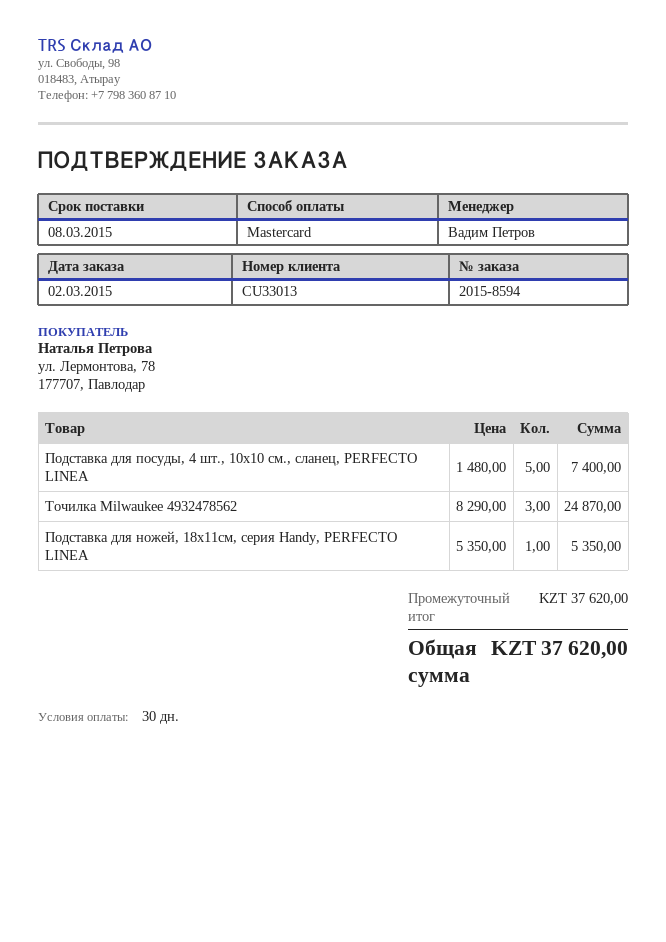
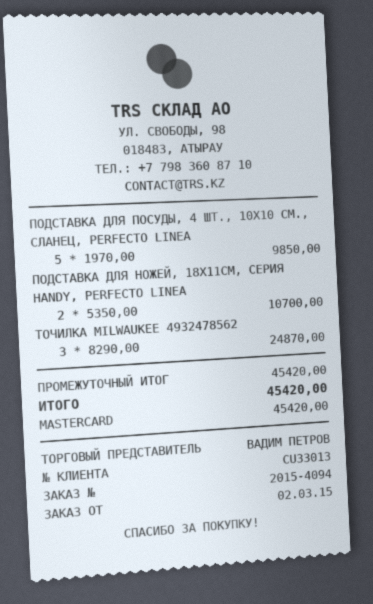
order number: 2015-8594 -> 2015-4094
Подставка для посуды, 4 шт., 10х10 см., сланец, PERFECTO LINEA: 5 x 1480.00 = 7400.00 -> 5 x 1970.00 = 9850.00
Подставка для ножей, 18х11см, серия Handy, PERFECTO LINEA: 1 x 5350.00 = 5350.00 -> 2 x 5350.00 = 10700.00
subtotal: 37620.00 -> 45420.00
total: 37620.00 -> 45420.00

